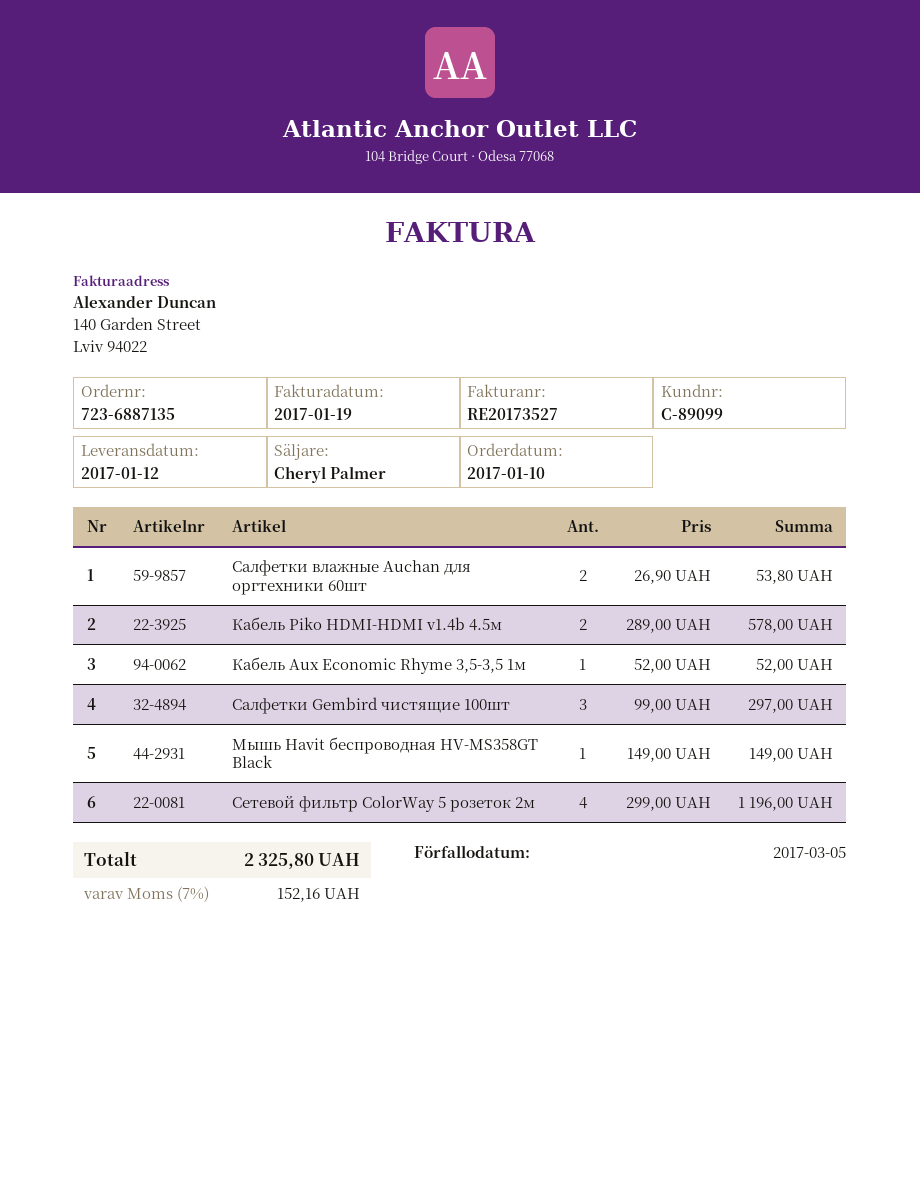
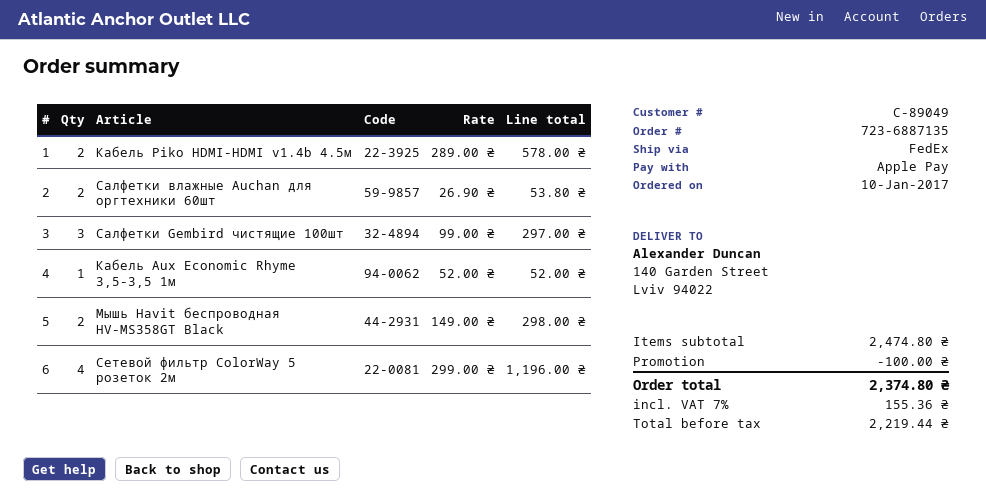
customer number: C-89099 -> C-89049
Мышь Havit беспроводная HV-MS358GT Black: 1 x 149.00 = 149.00 -> 2 x 149.00 = 298.00
discount: none -> 100.00
tax: 7% = 152.16 -> 7% = 155.36
total: 2325.80 -> 2374.80

